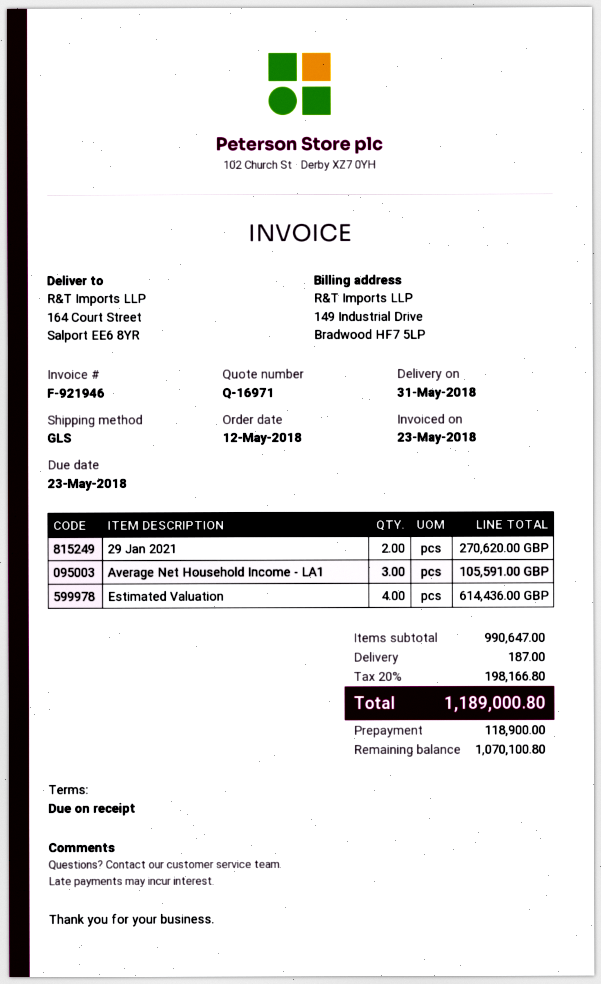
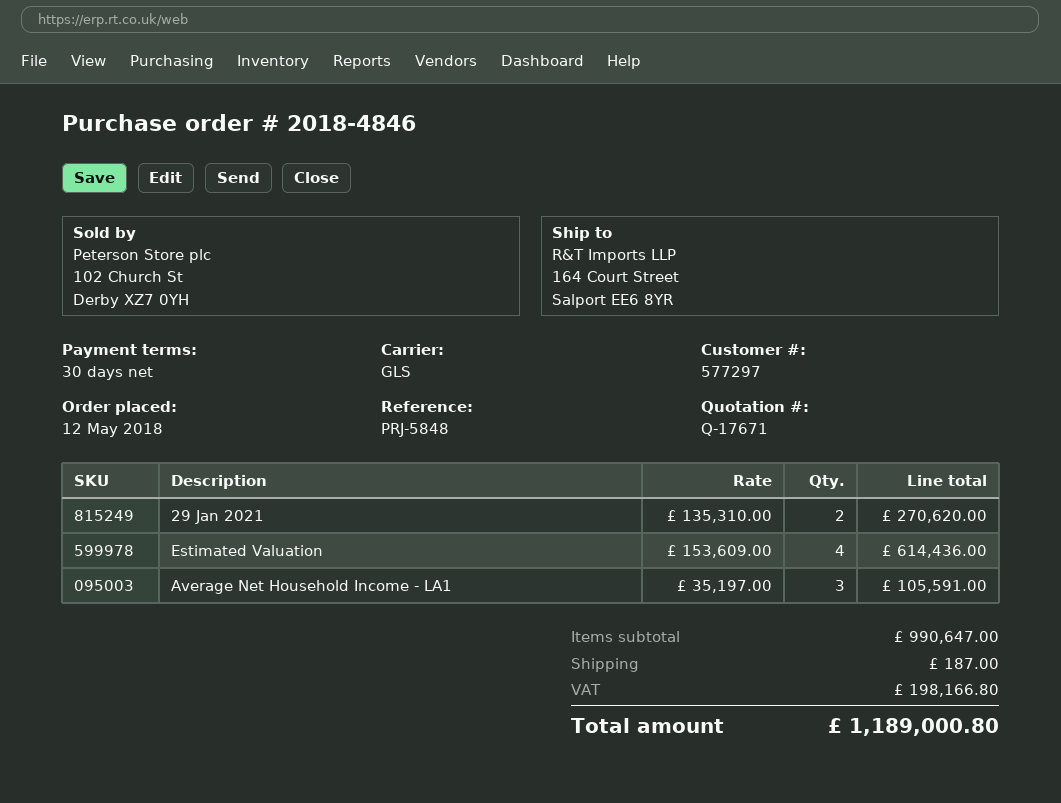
quote number: Q-16971 -> Q-17671
payment terms: on receipt -> 30 days

